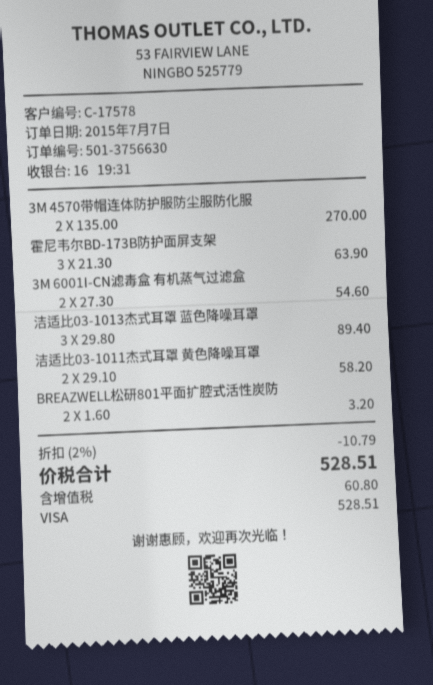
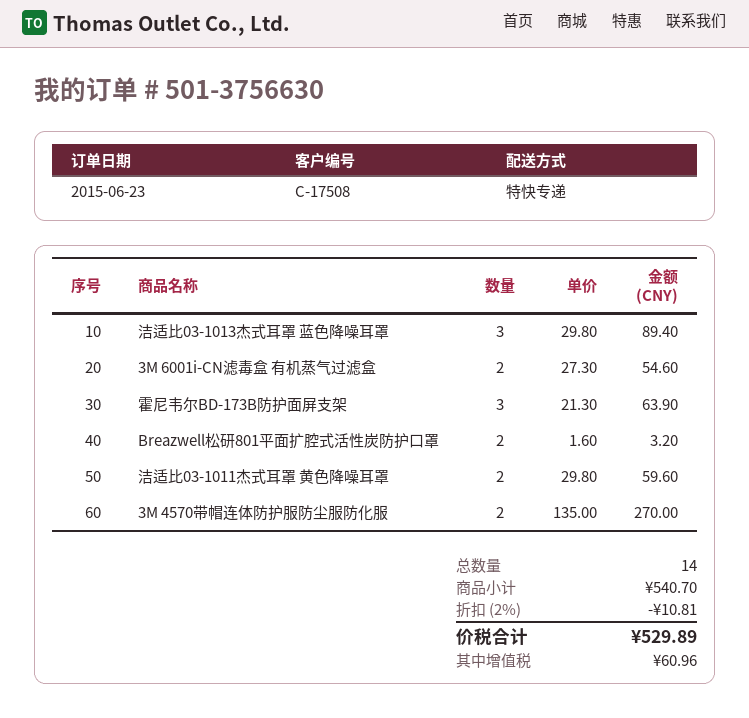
order date: 2015-07-07 -> 2015-06-23
customer number: C-17578 -> C-17508
洁适比03-1011杰式耳罩 黄色降噪耳罩: 2 x 29.10 = 58.20 -> 2 x 29.80 = 59.60
discount: 2% = 10.79 -> 2% = 10.81
tax: 60.80 -> 60.96
total: 528.51 -> 529.89

